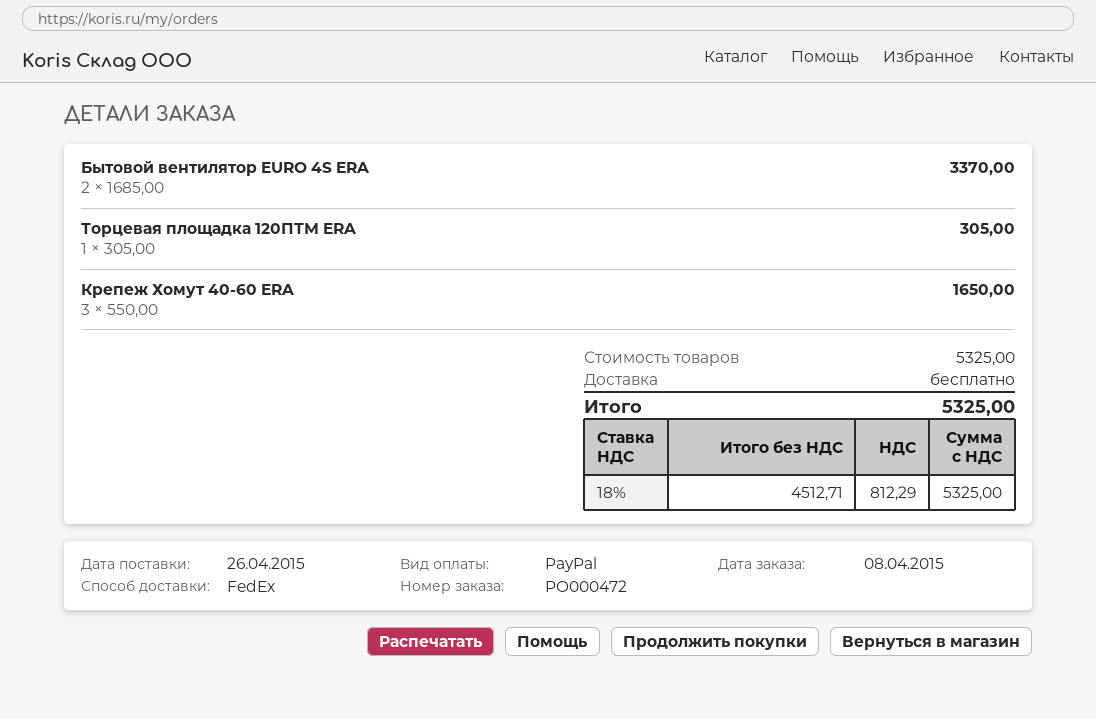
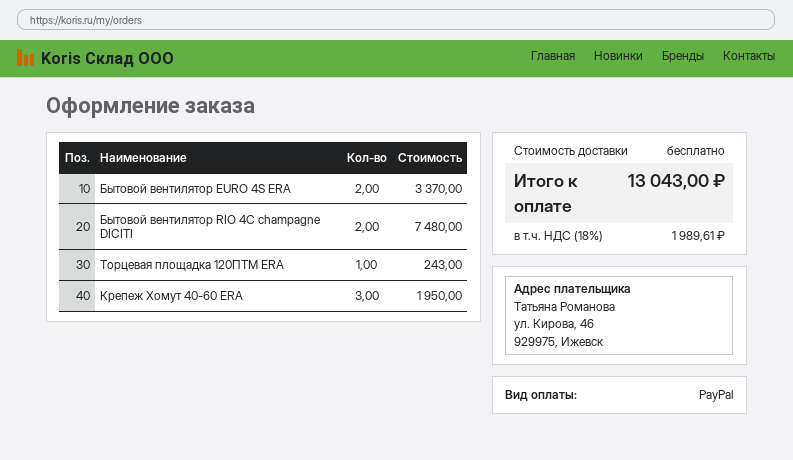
Торцевая площадка 120ПТМ ERA: 1 for 305.00 -> 1 for 243.00
Крепеж Хомут 40-60 ERA: 3 for 1650.00 -> 3 for 1950.00
Бытовой вентилятор RIO 4C champagne DICITI: none -> 2 for 7480.00
tax: 18% = 812.29 -> 18% = 1989.61
total: 5325.00 -> 13043.00

